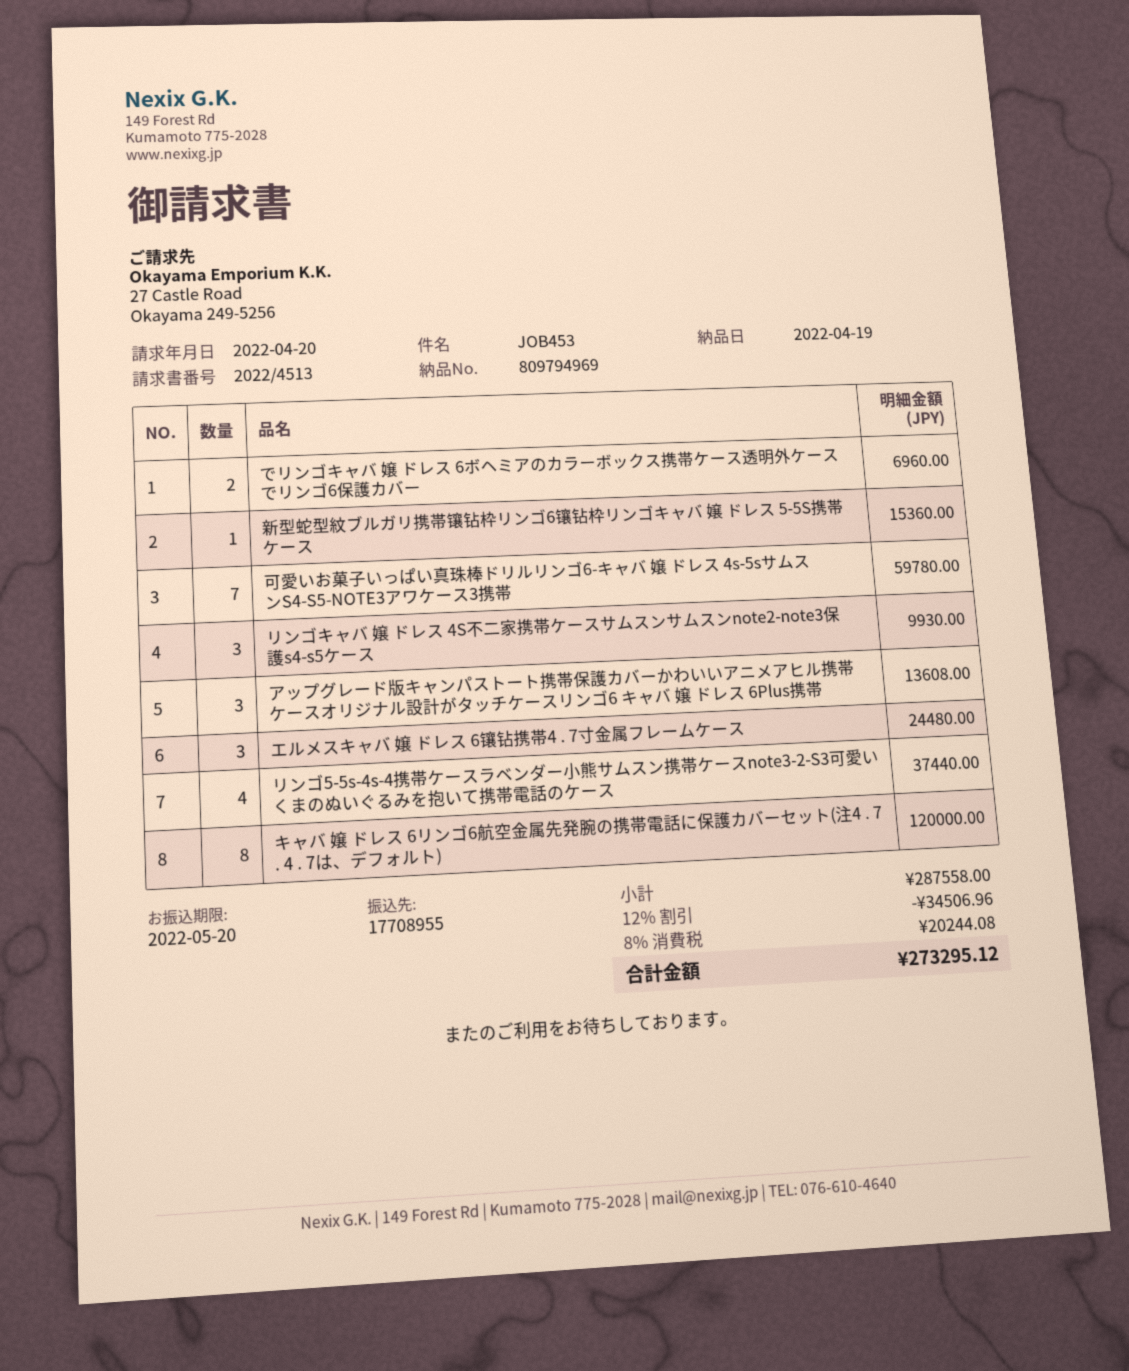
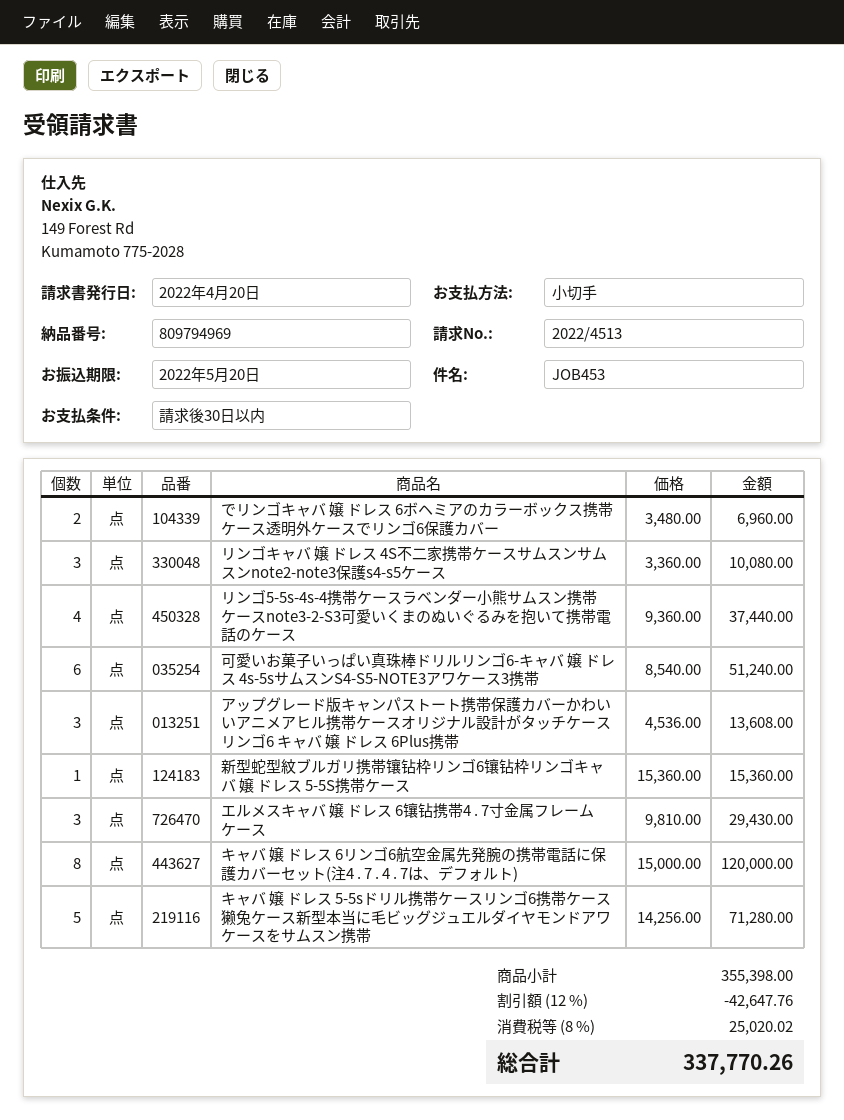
可愛いお菓子いっぱい真珠棒ドリルリンゴ6-キャバ 嬢 ドレス 4s-5sサムスンS4-S5-NOTE3アワケース3携帯: 7 for 59780.00 -> 6 for 51240.00
リンゴキャバ 嬢 ドレス 4S不二家携帯ケースサムスンサムスンnote2-note3保護s4-s5ケース: 3 for 9930.00 -> 3 for 10080.00
エルメスキャバ 嬢 ドレス 6镶钻携帯4 . 7寸金属フレームケース: 3 for 24480.00 -> 3 for 29430.00
キャバ 嬢 ドレス 5-5sドリル携帯ケースリンゴ6携帯ケース獭兔ケース新型本当に毛ビッグジュエルダイヤモンドアワケースをサムスン携帯: none -> 5 for 71280.00
subtotal: 287558.00 -> 355398.00
discount: 12% = 34506.96 -> 12% = 42647.76
tax: 8% = 20244.08 -> 8% = 25020.02
total: 273295.12 -> 337770.26

